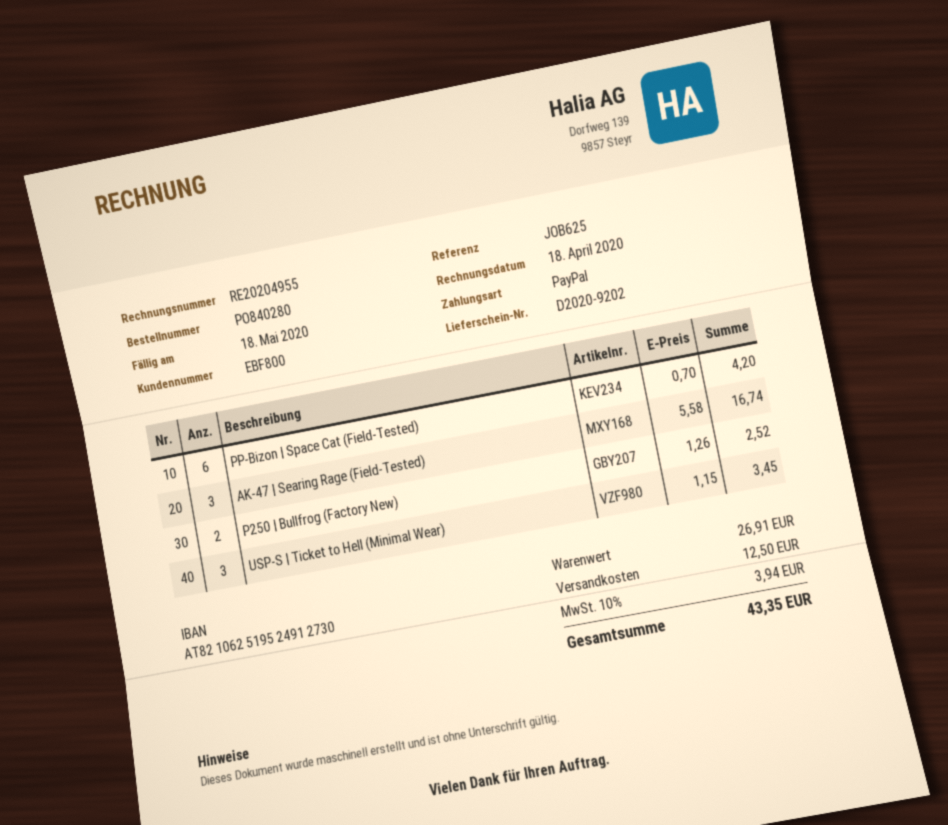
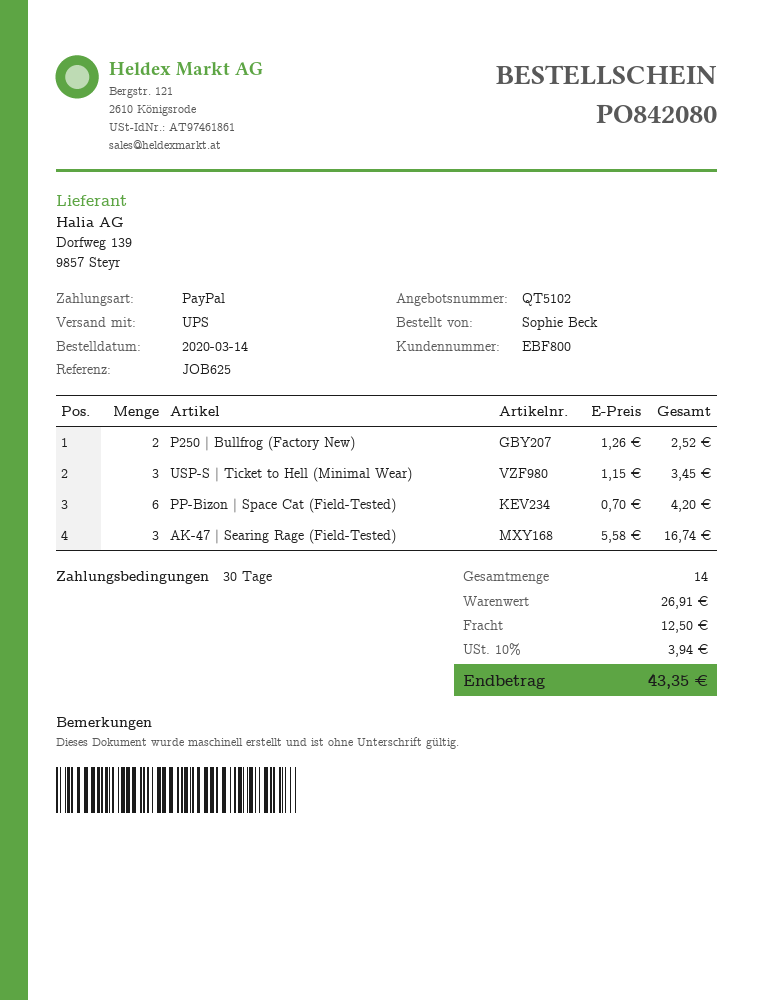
order number: PO840280 -> PO842080

